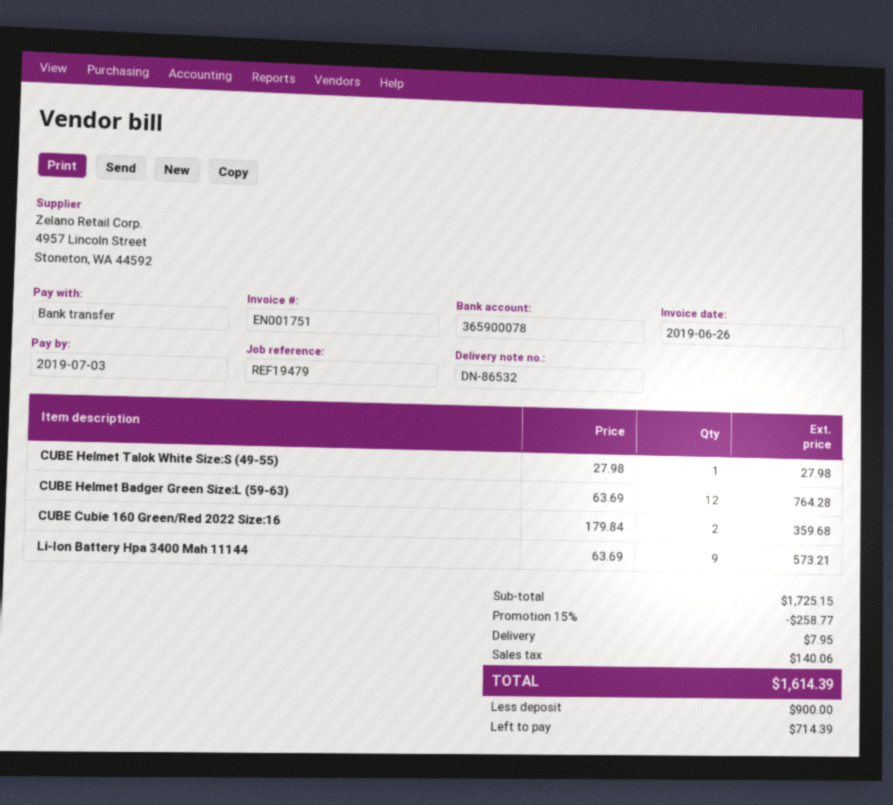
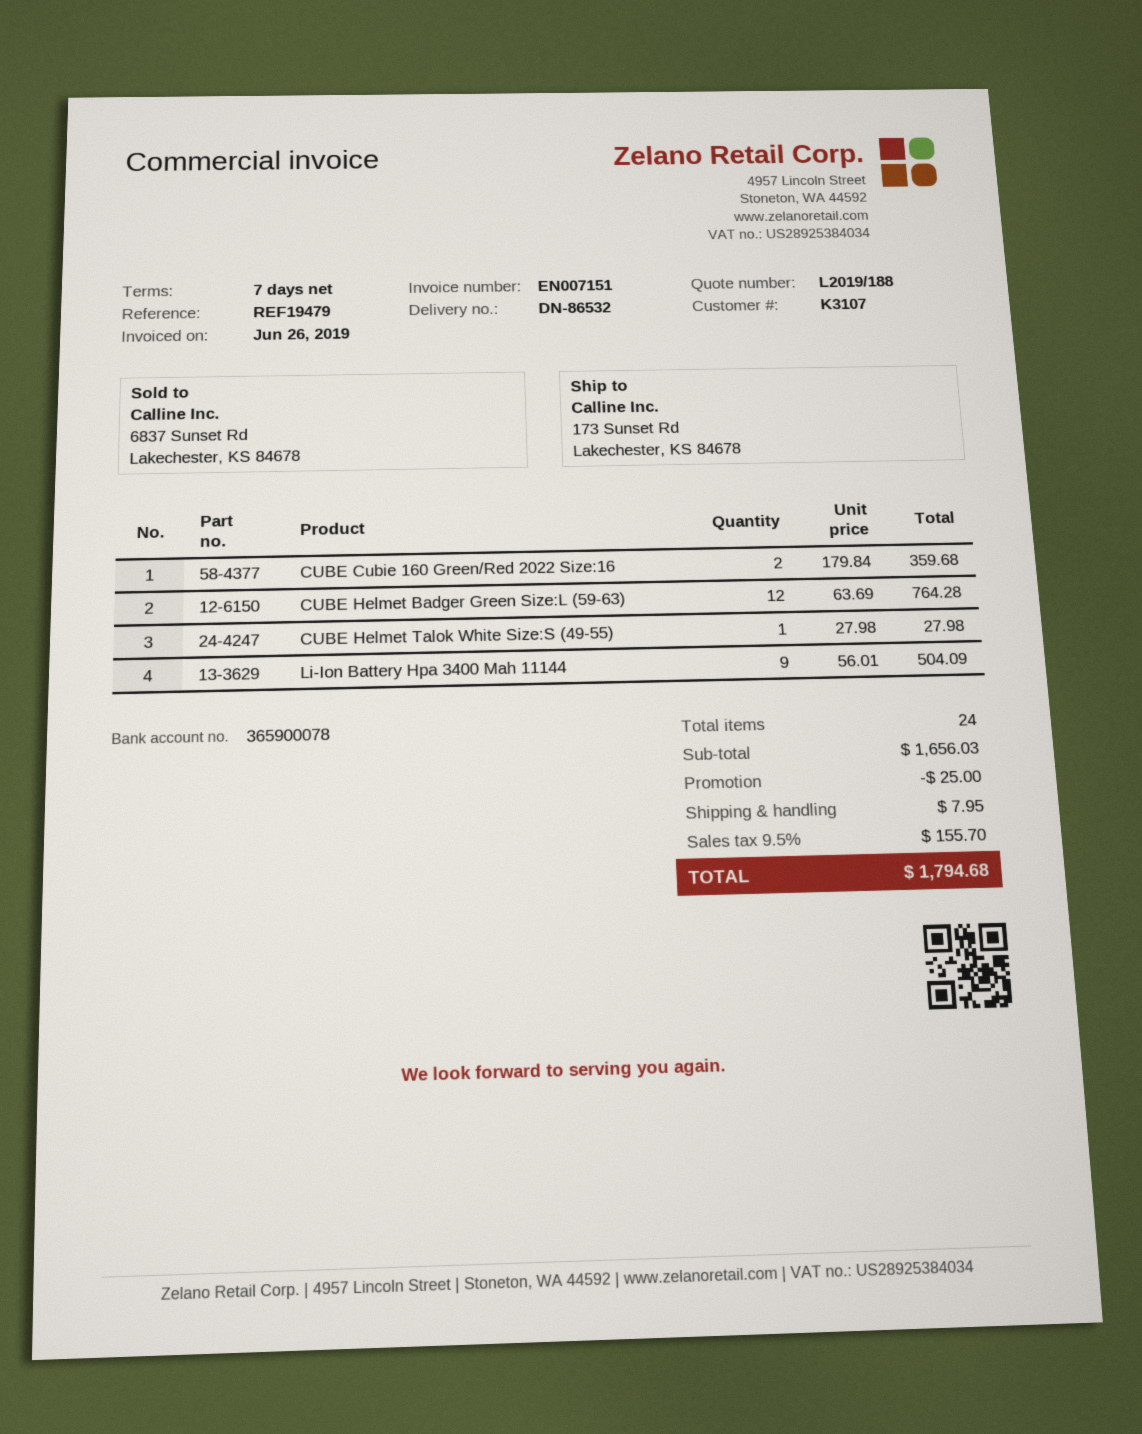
invoice number: EN001751 -> EN007151
Li-Ion Battery Hpa 3400 Mah 11144: 9 x 63.69 = 573.21 -> 9 x 56.01 = 504.09
subtotal: 1725.15 -> 1656.03
discount: 258.77 -> 25.00
tax: 140.06 -> 155.70
total: 1614.39 -> 1794.68

